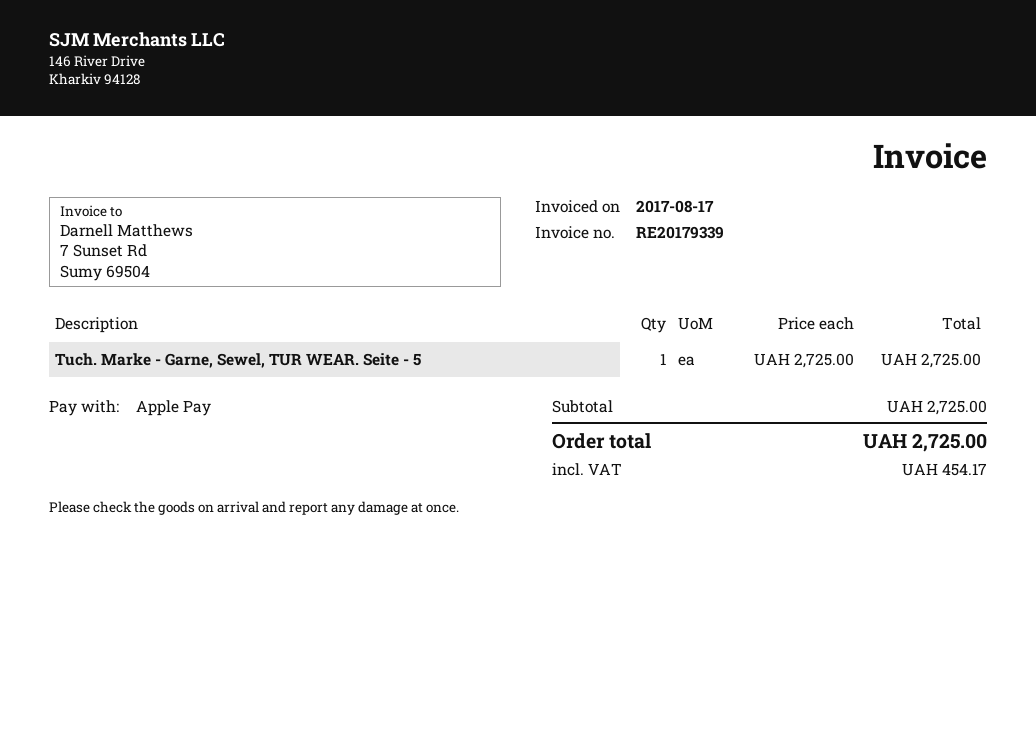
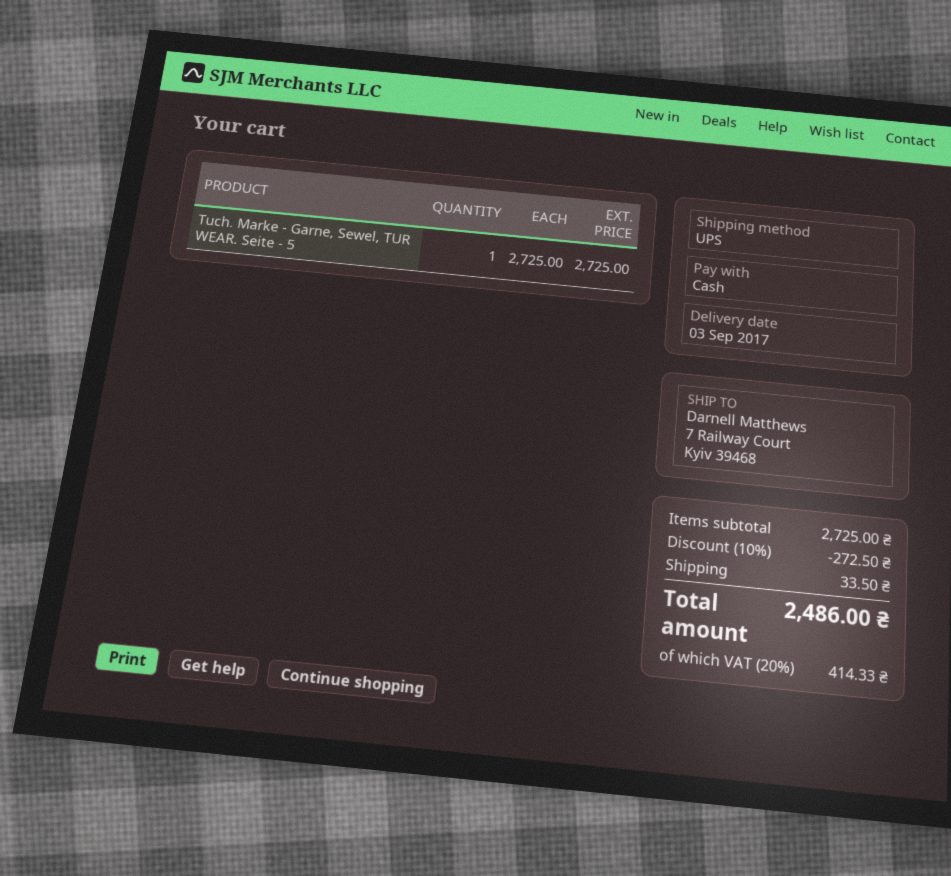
payment method: Apple Pay -> cash
discount: none -> 10% = 272.50
shipping: none -> 33.50
tax: 454.17 -> 414.33
total: 2725.00 -> 2486.00

